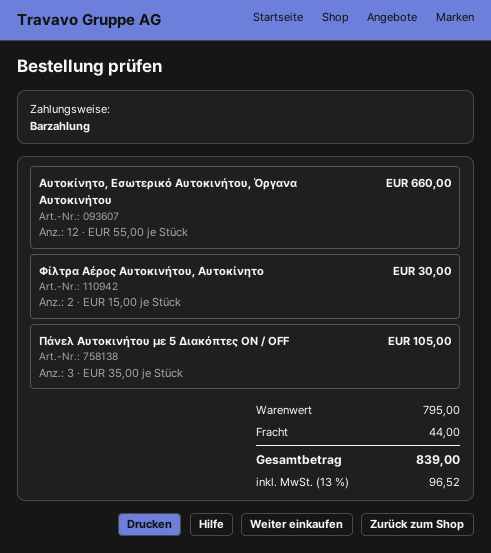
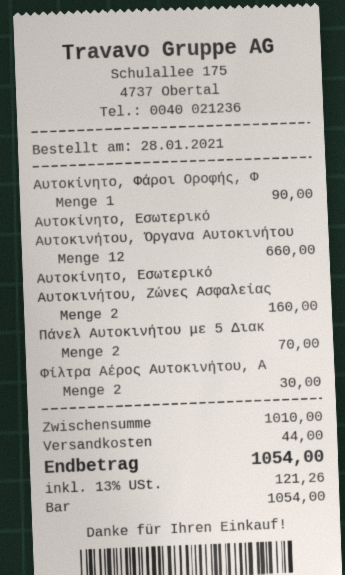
Πάνελ Αυτοκινήτου με 5 Διακόπτες ON / OFF: 3 for 105.00 -> 2 for 70.00
Αυτοκίνητο, Φάροι Οροφής, Φ: none -> 1 for 90.00
Αυτοκίνητο, Εσωτερικό Αυτοκινήτου, Ζώνες Ασφαλείας: none -> 2 for 160.00
subtotal: 795.00 -> 1010.00
tax: 13% = 96.52 -> 13% = 121.26
total: 839.00 -> 1054.00

